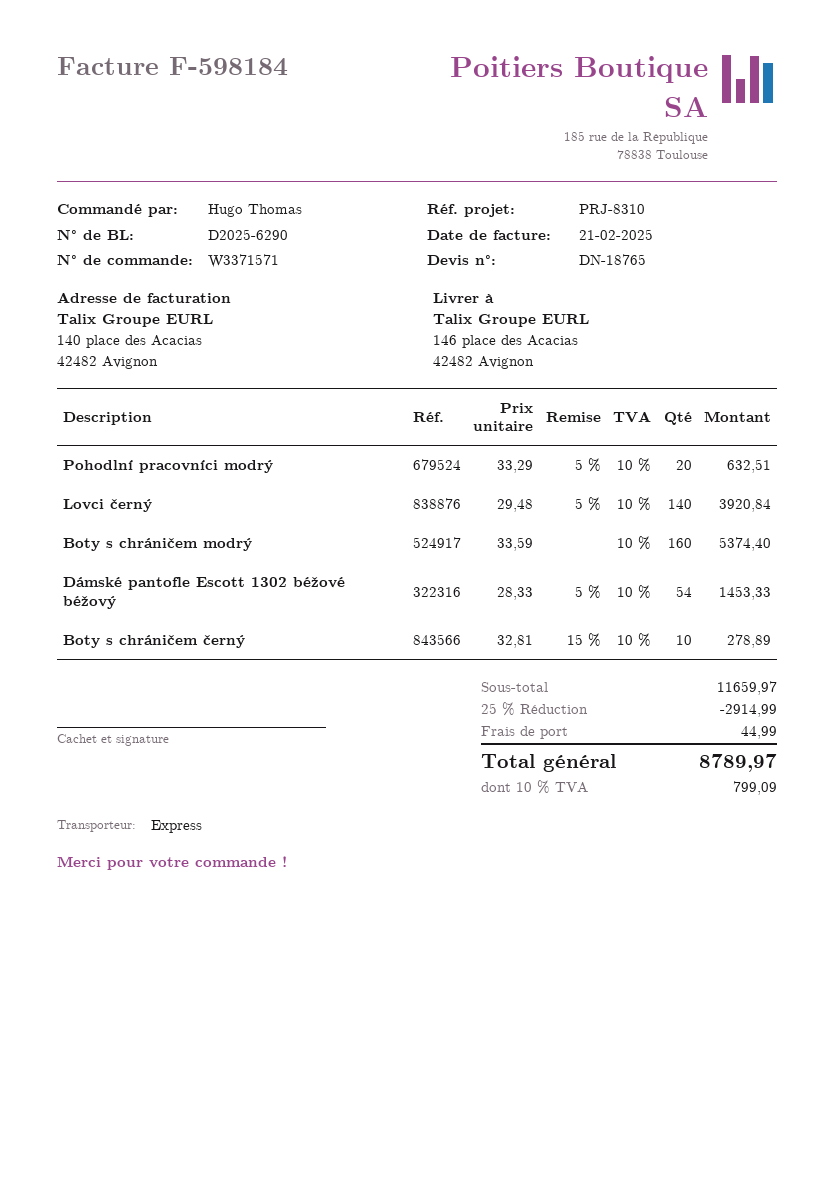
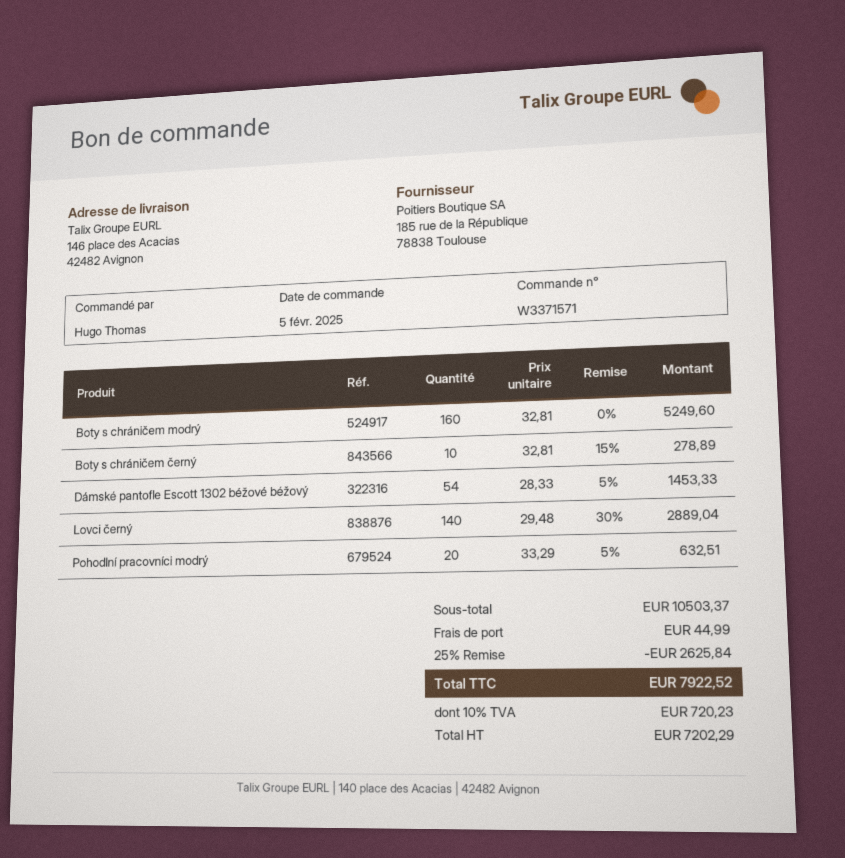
Lovci černý: 140 x 29.48 - 5% = 3920.84 -> 140 x 29.48 - 30% = 2889.04
Boty s chráničem modrý: 160 x 33.59 = 5374.40 -> 160 x 32.81 = 5249.60
subtotal: 11659.97 -> 10503.37
discount: 25% = 2914.99 -> 25% = 2625.84
tax: 10% = 799.09 -> 10% = 720.23
total: 8789.97 -> 7922.52

